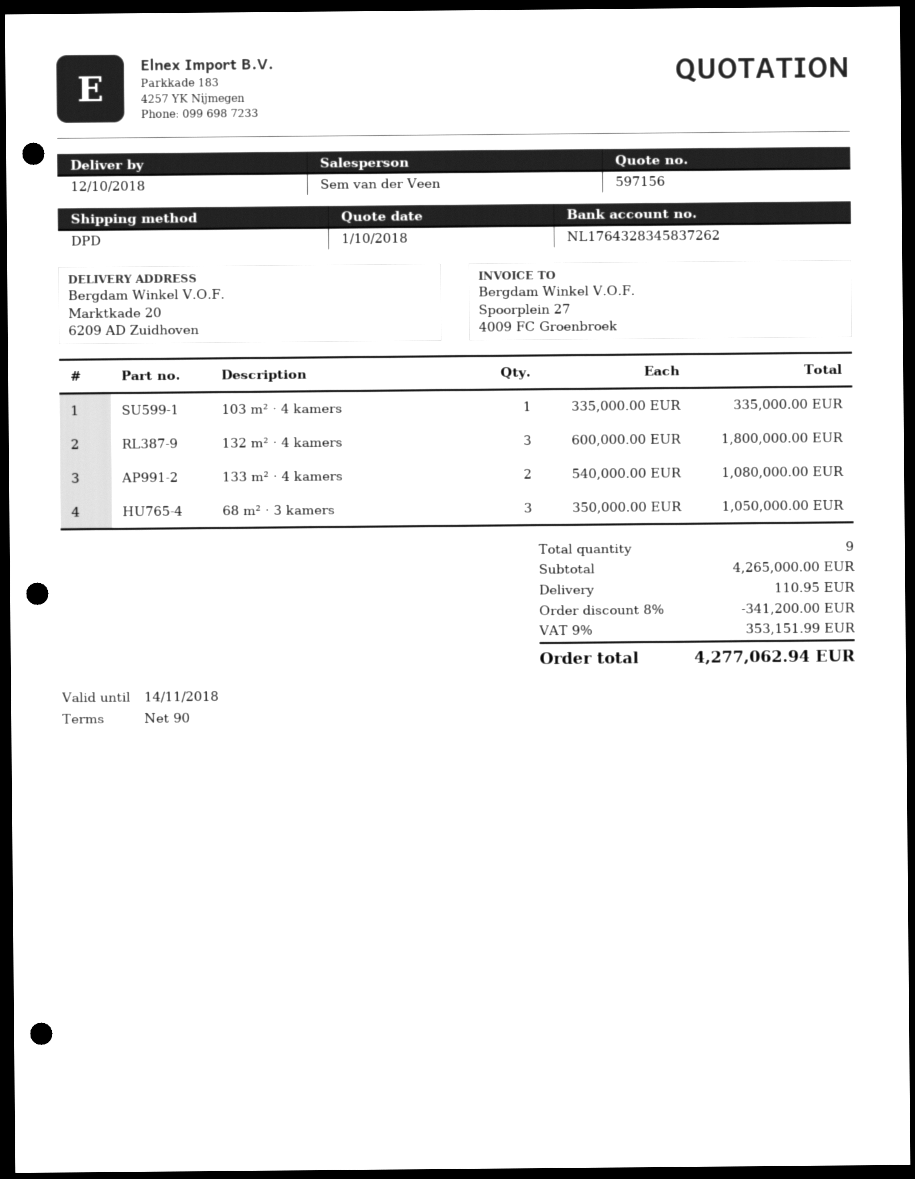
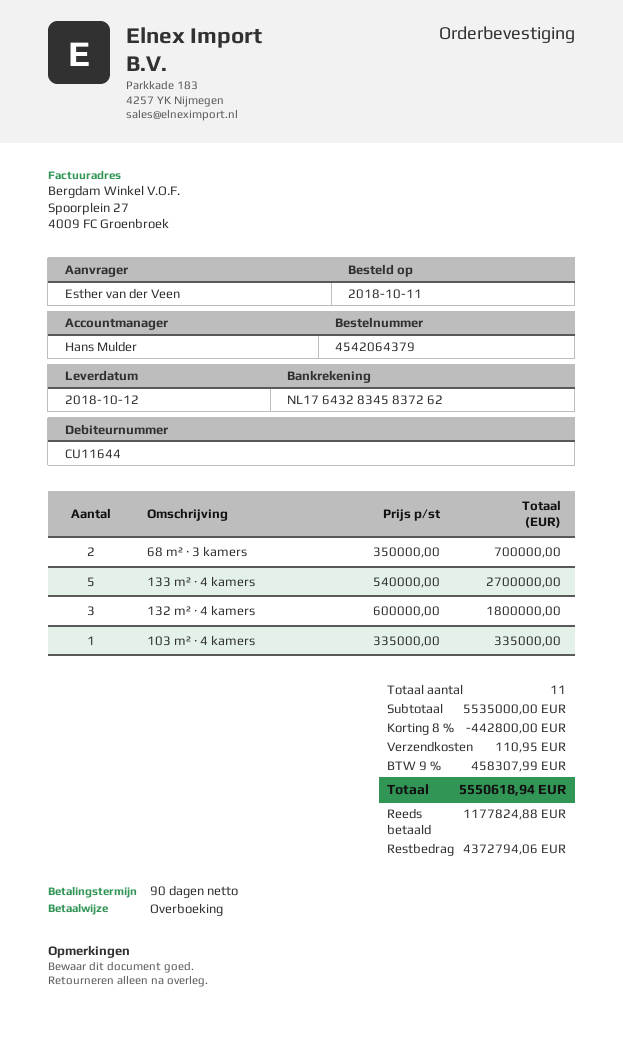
sales rep: Sem van der Veen -> Hans Mulder
133 m² · 4 kamers: 2 x 540000.00 = 1080000.00 -> 5 x 540000.00 = 2700000.00
68 m² · 3 kamers: 3 x 350000.00 = 1050000.00 -> 2 x 350000.00 = 700000.00
total quantity: 9 -> 11
subtotal: 4265000.00 -> 5535000.00
discount: 8% = 341200.00 -> 8% = 442800.00
tax: 9% = 353151.99 -> 9% = 458307.99
total: 4277062.94 -> 5550618.94

